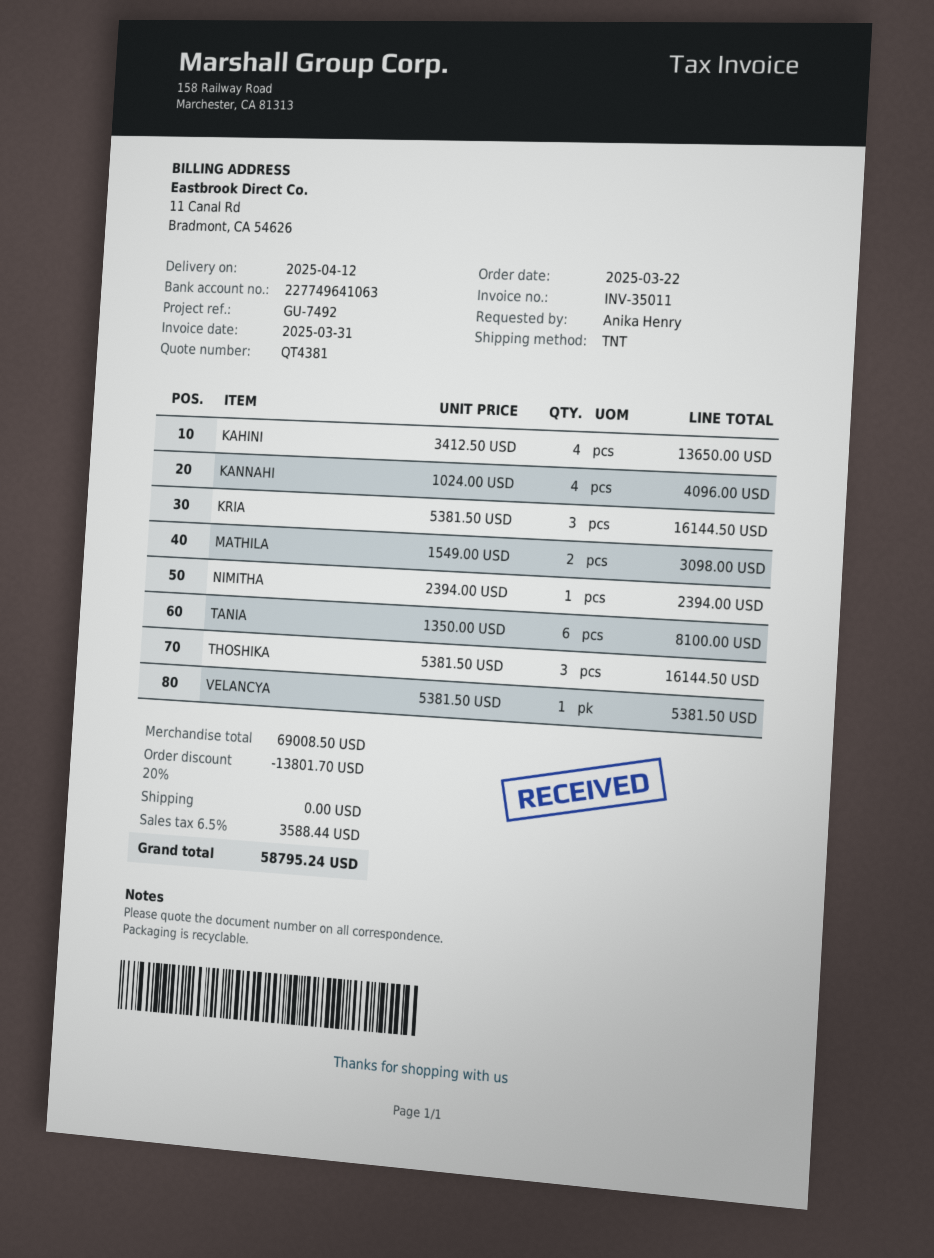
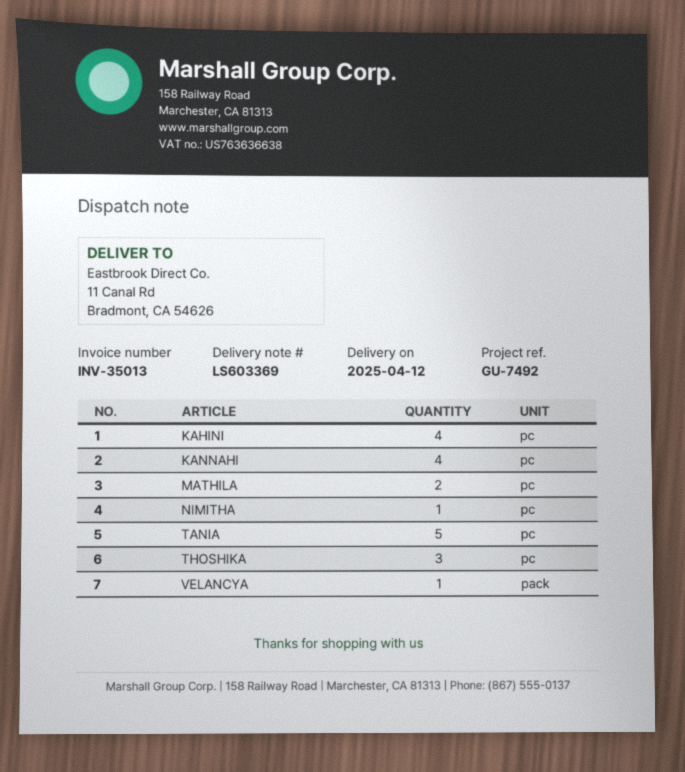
invoice number: INV-35011 -> INV-35013
KRIA: 3 -> none
TANIA: 6 -> 5

